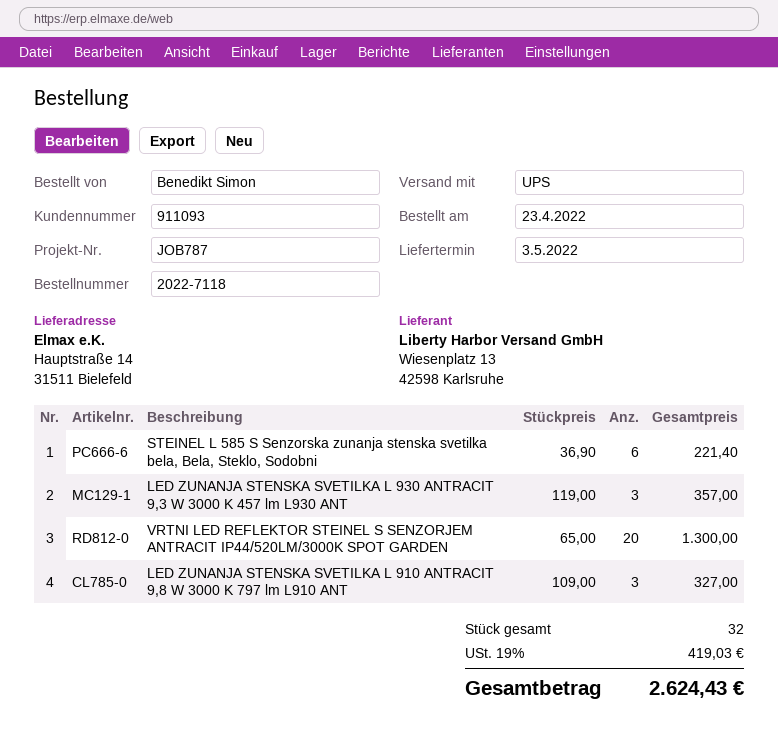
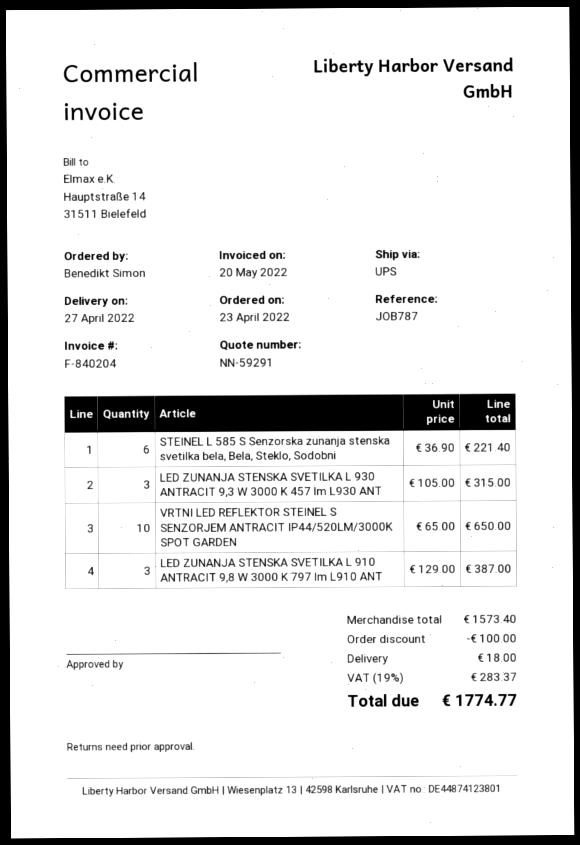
delivery date: 2022-05-03 -> 2022-04-27
LED ZUNANJA STENSKA SVETILKA L 930 ANTRACIT 9,3 W 3000 K 457 lm L930 ANT: 3 x 119.00 = 357.00 -> 3 x 105.00 = 315.00
VRTNI LED REFLEKTOR STEINEL S SENZORJEM ANTRACIT IP44/520LM/3000K SPOT GARDEN: 20 x 65.00 = 1300.00 -> 10 x 65.00 = 650.00
LED ZUNANJA STENSKA SVETILKA L 910 ANTRACIT 9,8 W 3000 K 797 lm L910 ANT: 3 x 109.00 = 327.00 -> 3 x 129.00 = 387.00
discount: none -> 100.00
shipping: none -> 18.00
tax: 19% = 419.03 -> 19% = 283.37
total: 2624.43 -> 1774.77

